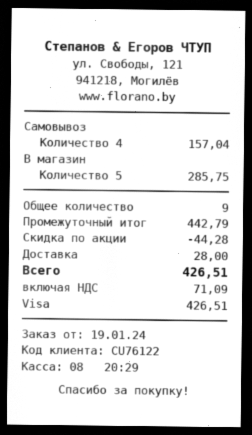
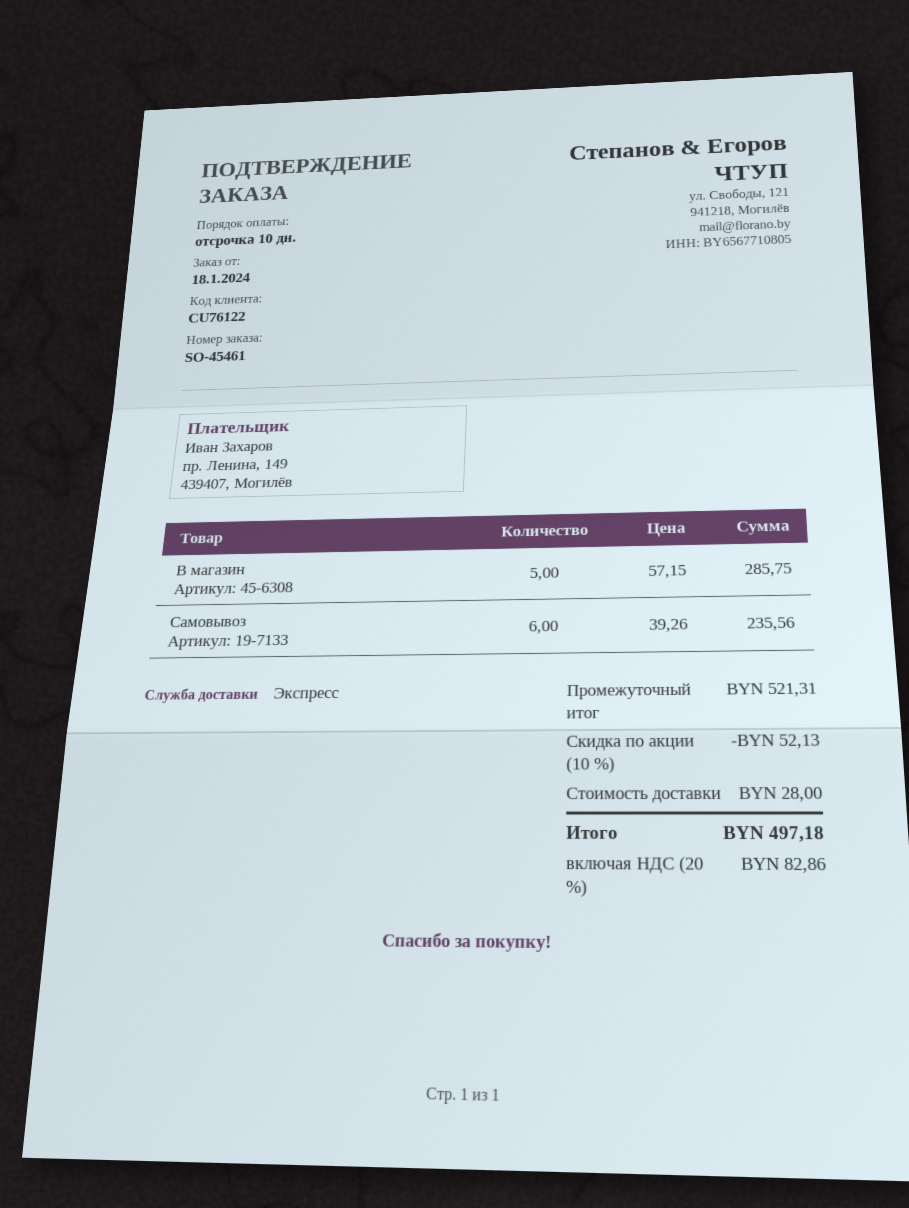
order date: 2024-01-19 -> 2024-01-18
Самовывоз: 4 for 157.04 -> 6 for 235.56
subtotal: 442.79 -> 521.31
discount: 44.28 -> 52.13
tax: 71.09 -> 82.86
total: 426.51 -> 497.18

